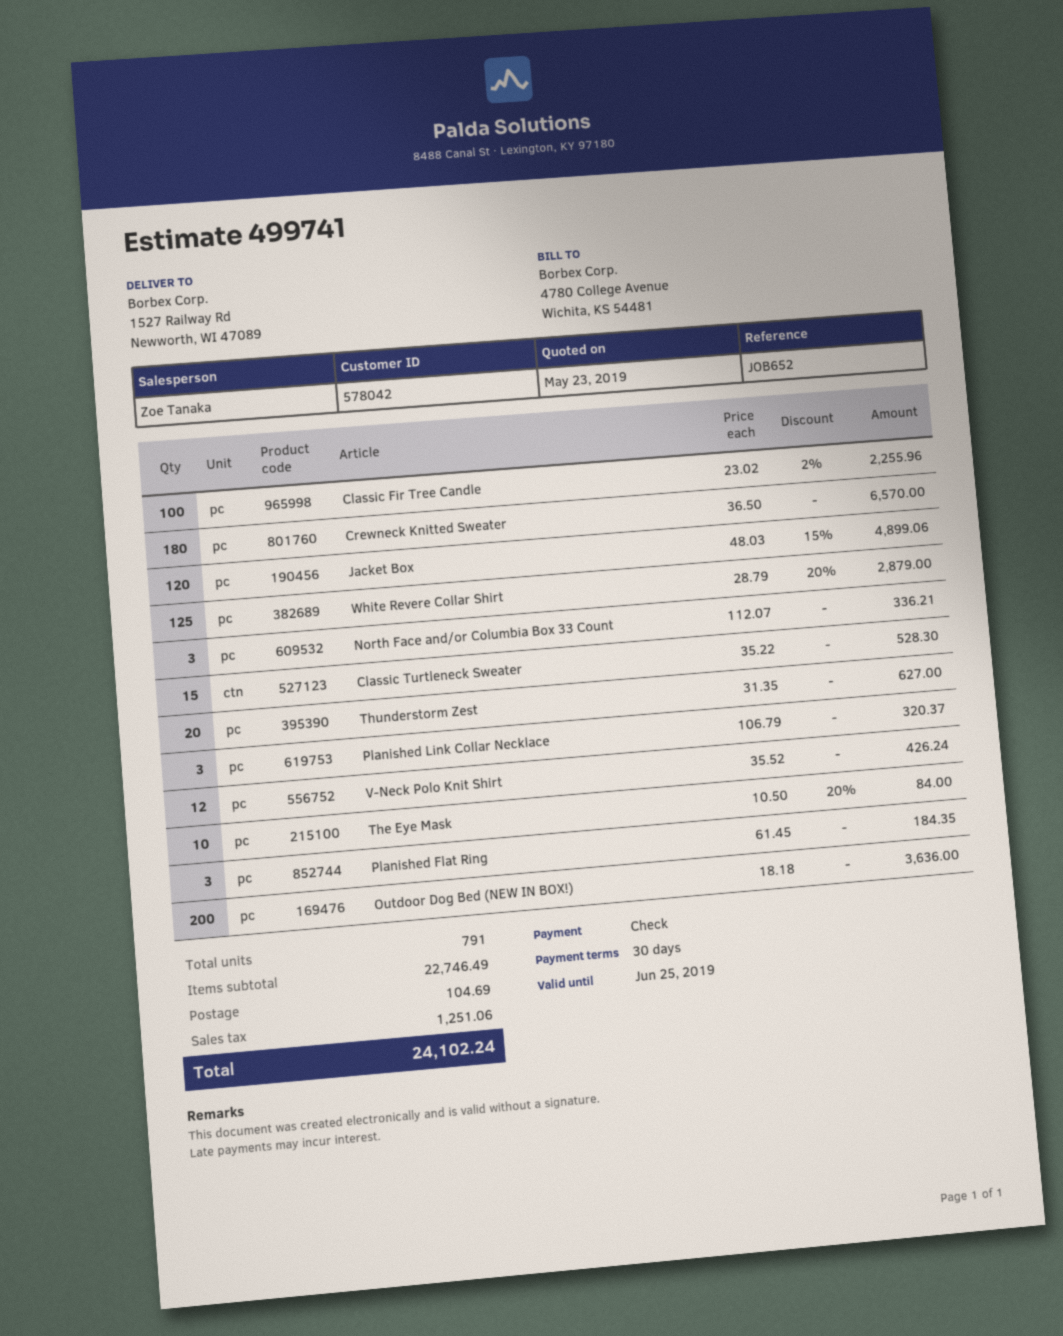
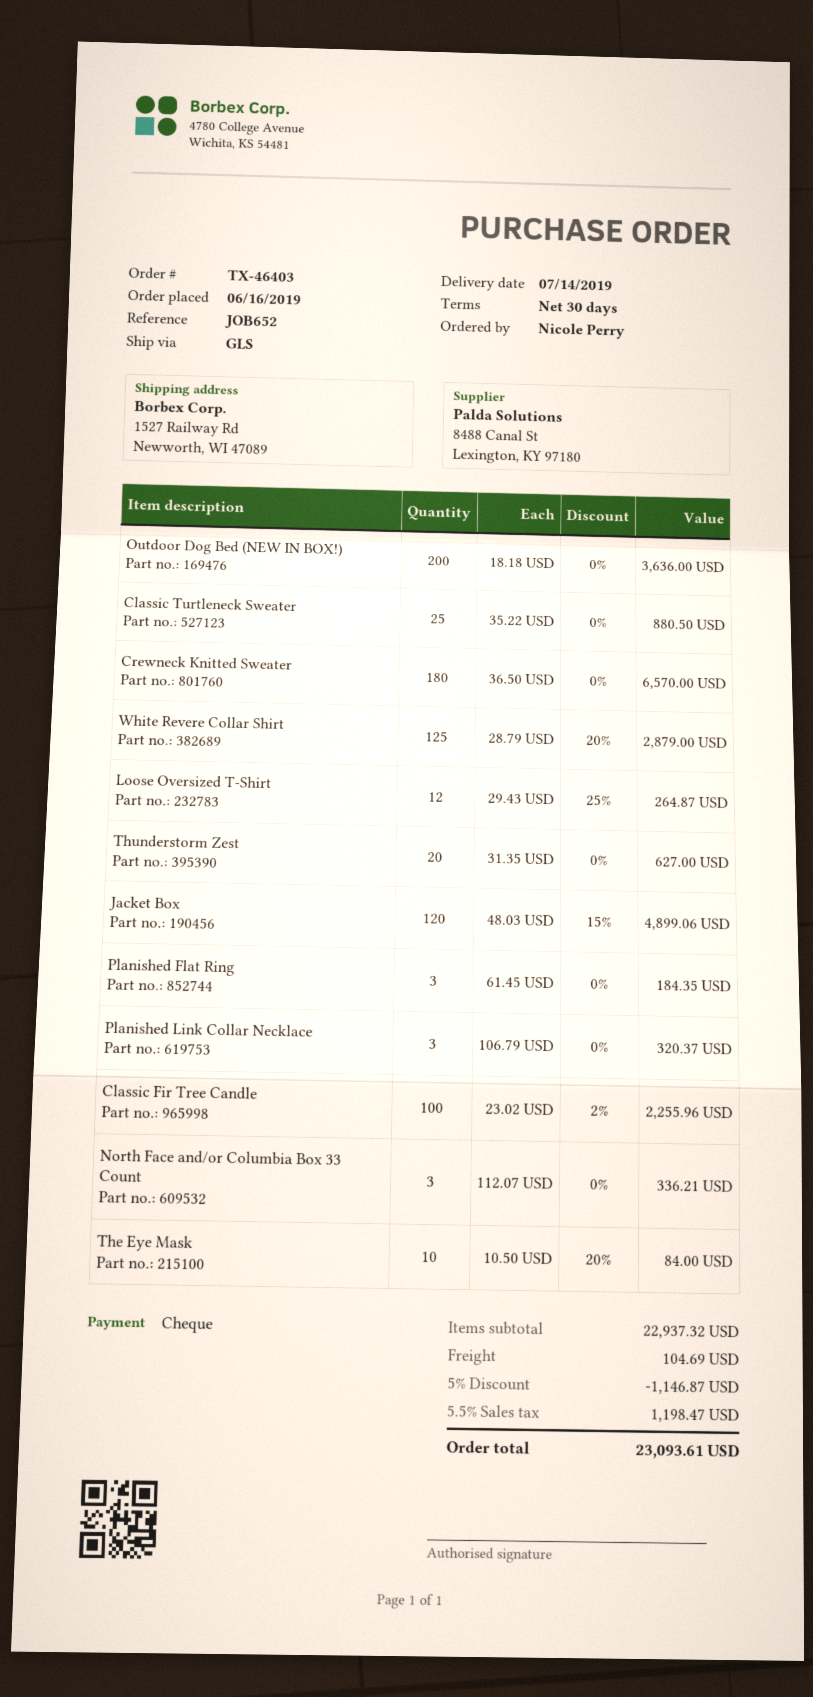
Classic Turtleneck Sweater: 15 x 35.22 = 528.30 -> 25 x 35.22 = 880.50
V-Neck Polo Knit Shirt: 12 x 35.52 = 426.24 -> none
Loose Oversized T-Shirt: none -> 12 x 29.43 - 25% = 264.87
subtotal: 22746.49 -> 22937.32
discount: none -> 5% = 1146.87
tax: 1251.06 -> 1198.47
total: 24102.24 -> 23093.61

